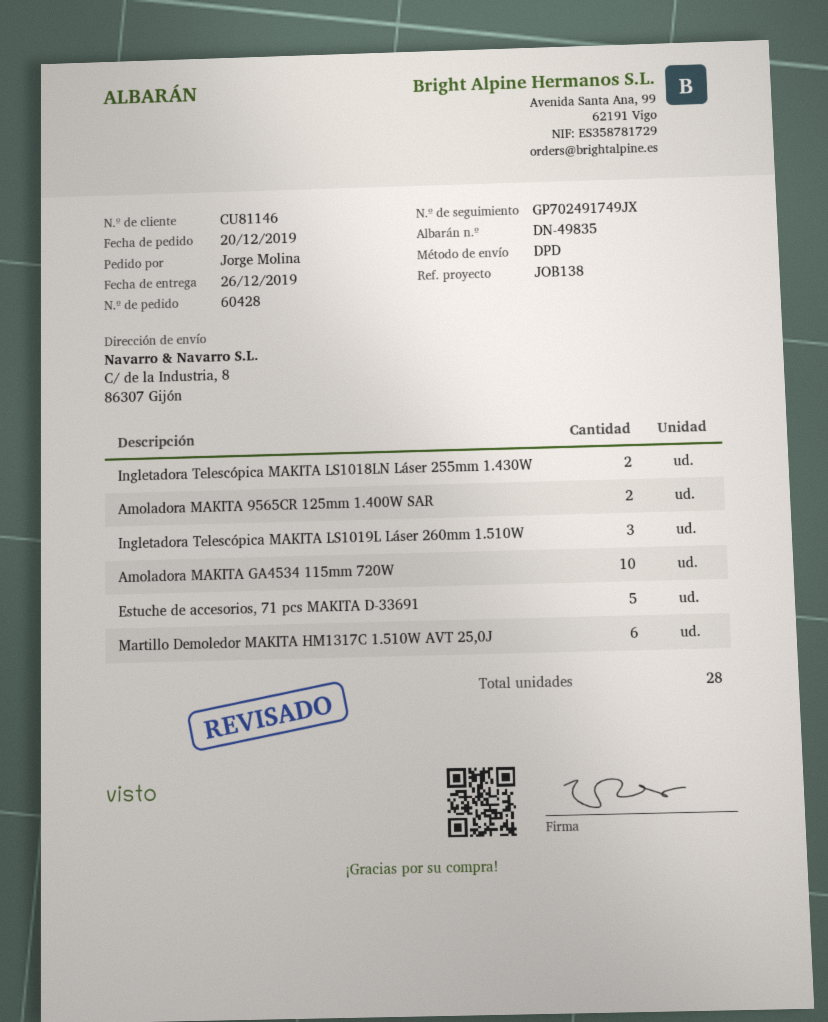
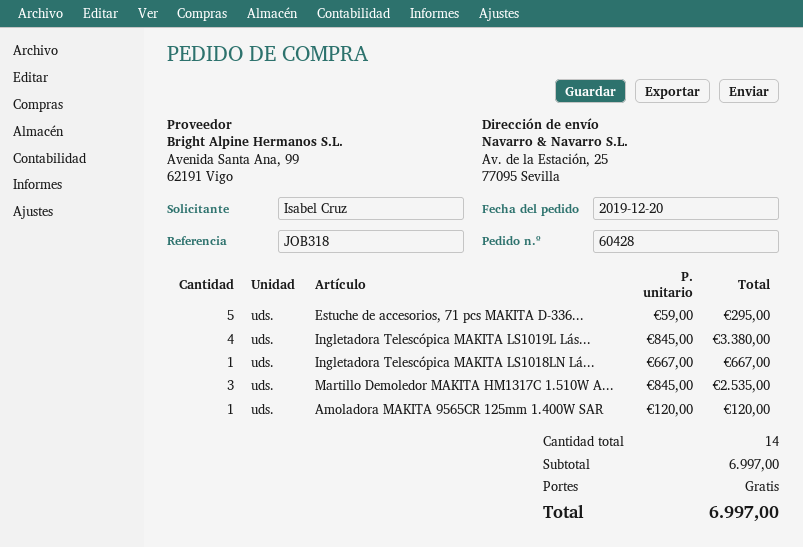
reference: JOB138 -> JOB318
ordered by: Jorge Molina -> Isabel Cruz
ship to: C/ de la Industria, 8, 86307 Gijón -> Av. de la Estación, 25, 77095 Sevilla
Ingletadora Telescópica MAKITA LS1018LN Láser 255mm 1.430W: 2 -> 1
Amoladora MAKITA 9565CR 125mm 1.400W SAR: 2 -> 1
Ingletadora Telescópica MAKITA LS1019L Láser 260mm 1.510W: 3 -> 4
Amoladora MAKITA GA4534 115mm 720W: 10 -> none
Martillo Demoledor MAKITA HM1317C 1.510W AVT 25,0J: 6 -> 3
total quantity: 28 -> 14

